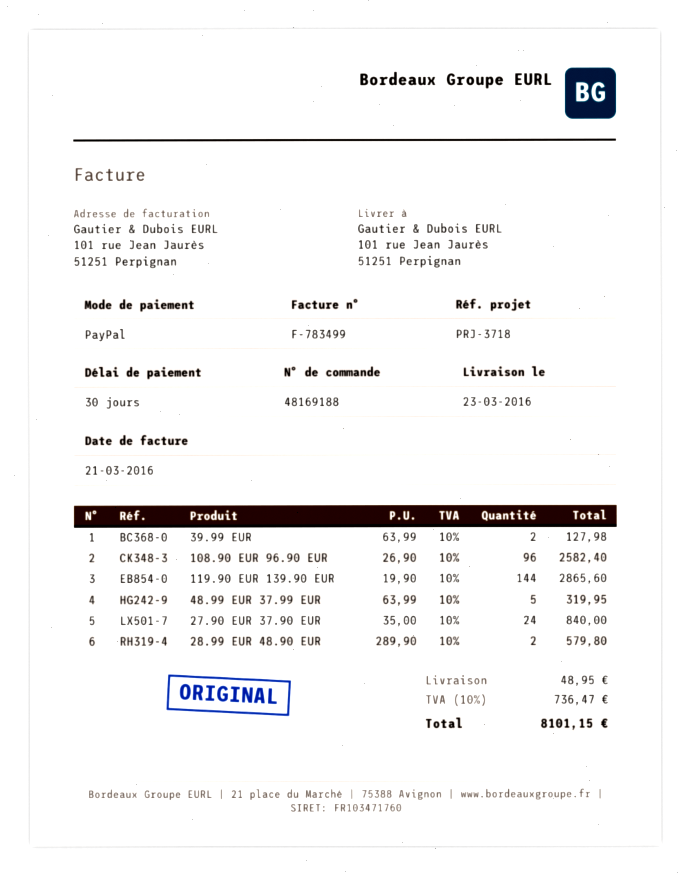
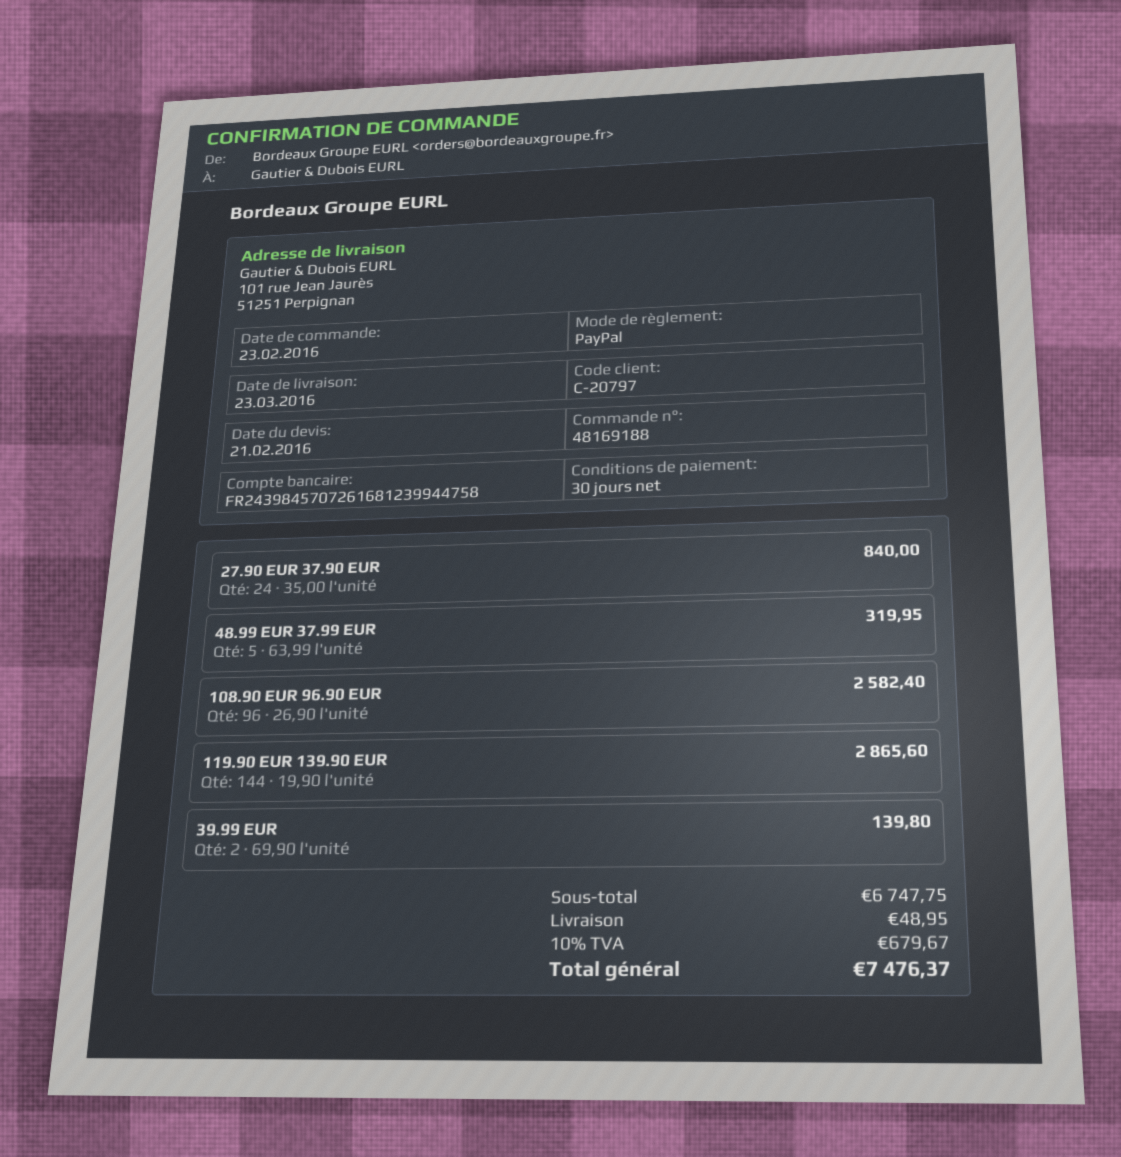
39.99 EUR: 2 x 63.99 = 127.98 -> 2 x 69.90 = 139.80
28.99 EUR 48.90 EUR: 2 x 289.90 = 579.80 -> none
tax: 10% = 736.47 -> 10% = 679.67
total: 8101.15 -> 7476.37

